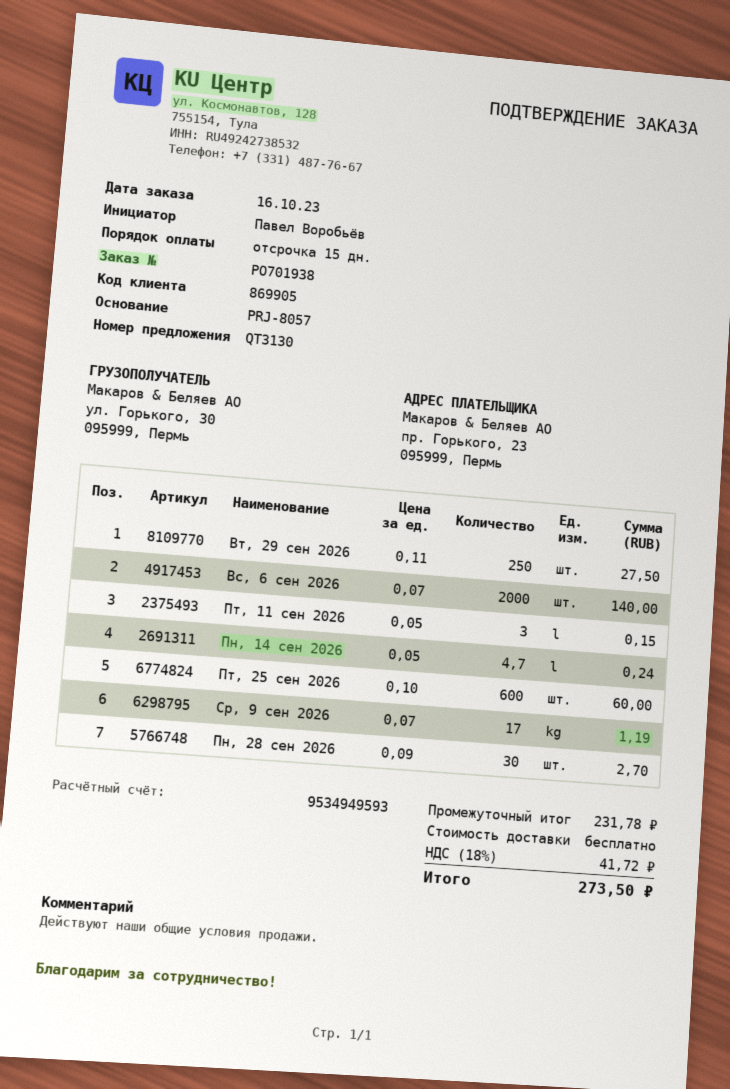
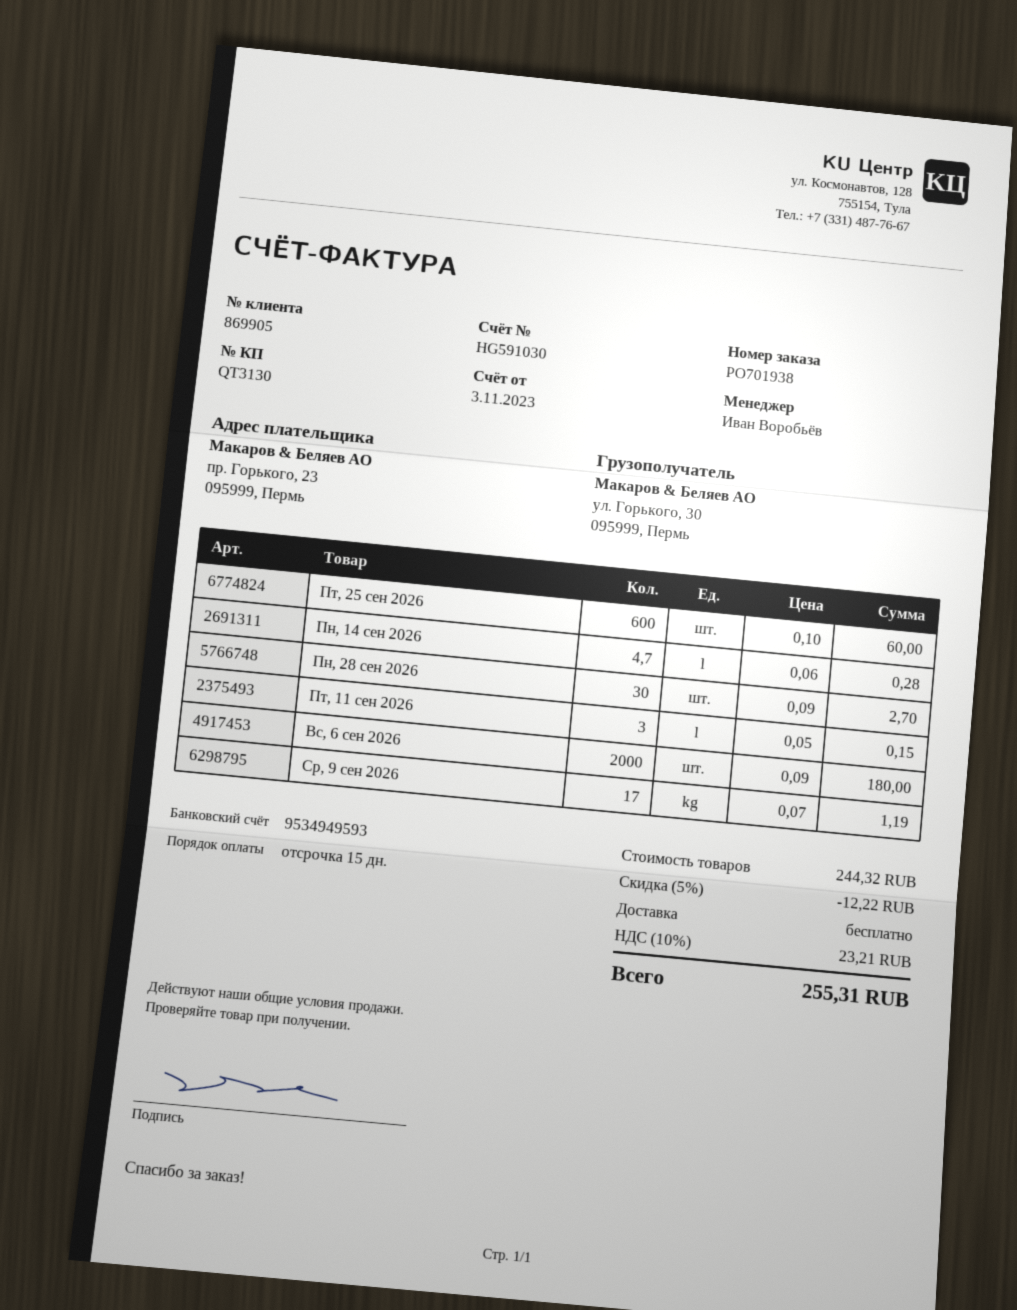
Вт, 29 сен 2026: 250 x 0.11 = 27.50 -> none
Вс, 6 сен 2026: 2000 x 0.07 = 140.00 -> 2000 x 0.09 = 180.00
Пн, 14 сен 2026: 4.7 x 0.05 = 0.24 -> 4.7 x 0.06 = 0.28
subtotal: 231.78 -> 244.32
discount: none -> 5% = 12.22
tax: 18% = 41.72 -> 10% = 23.21
total: 273.50 -> 255.31

